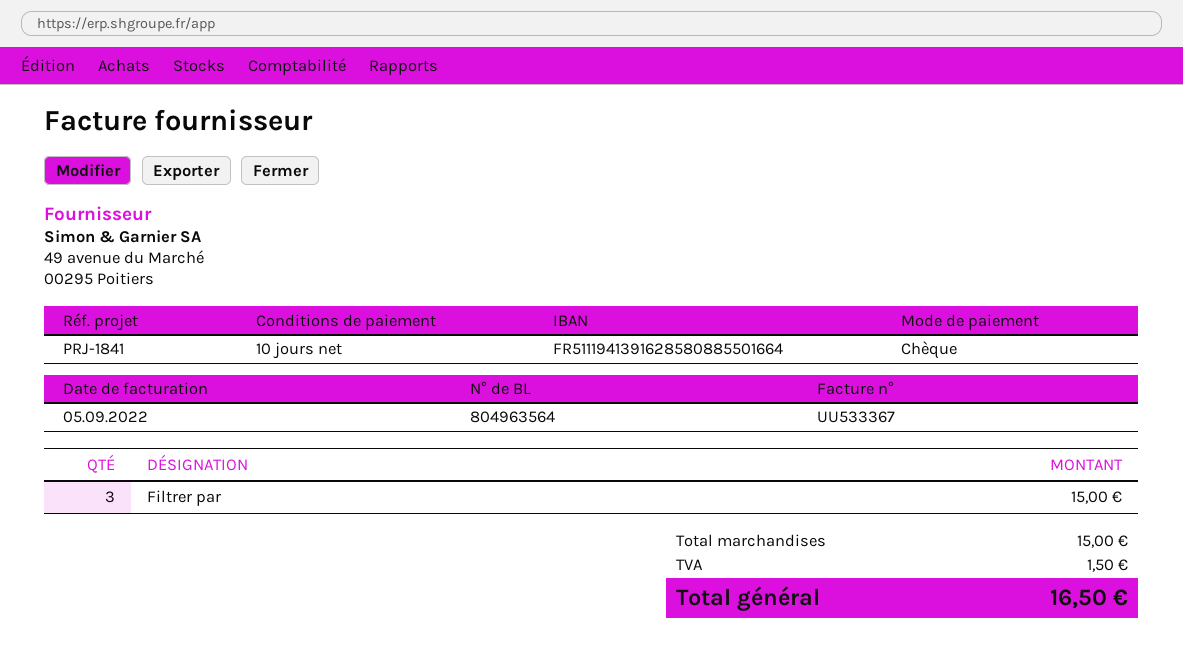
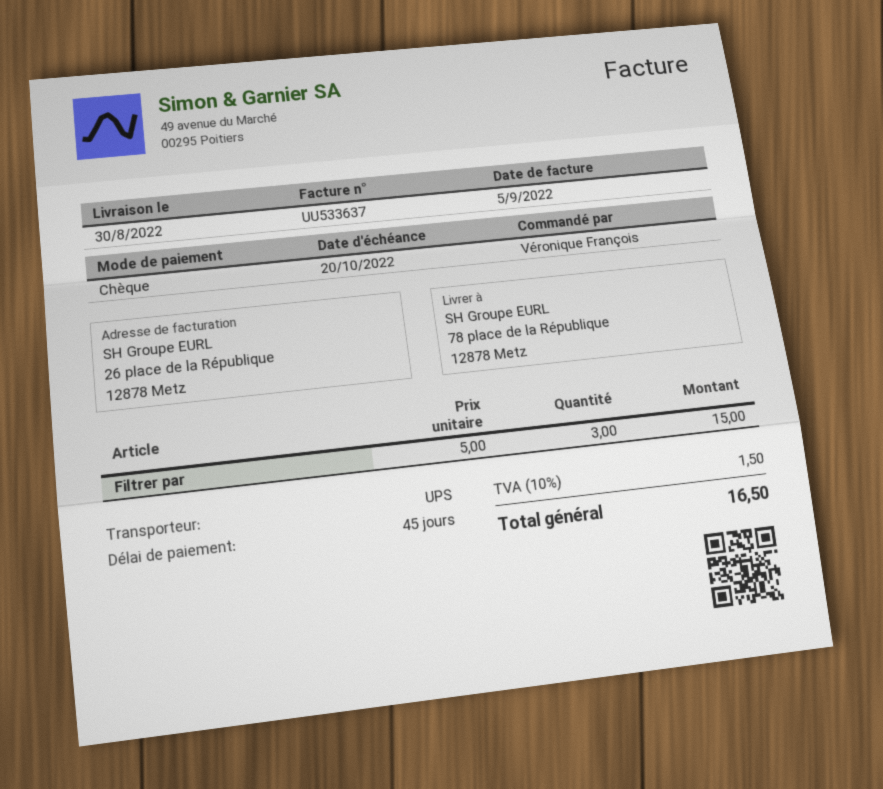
invoice number: UU533367 -> UU533637
payment terms: 10 days -> 45 days

